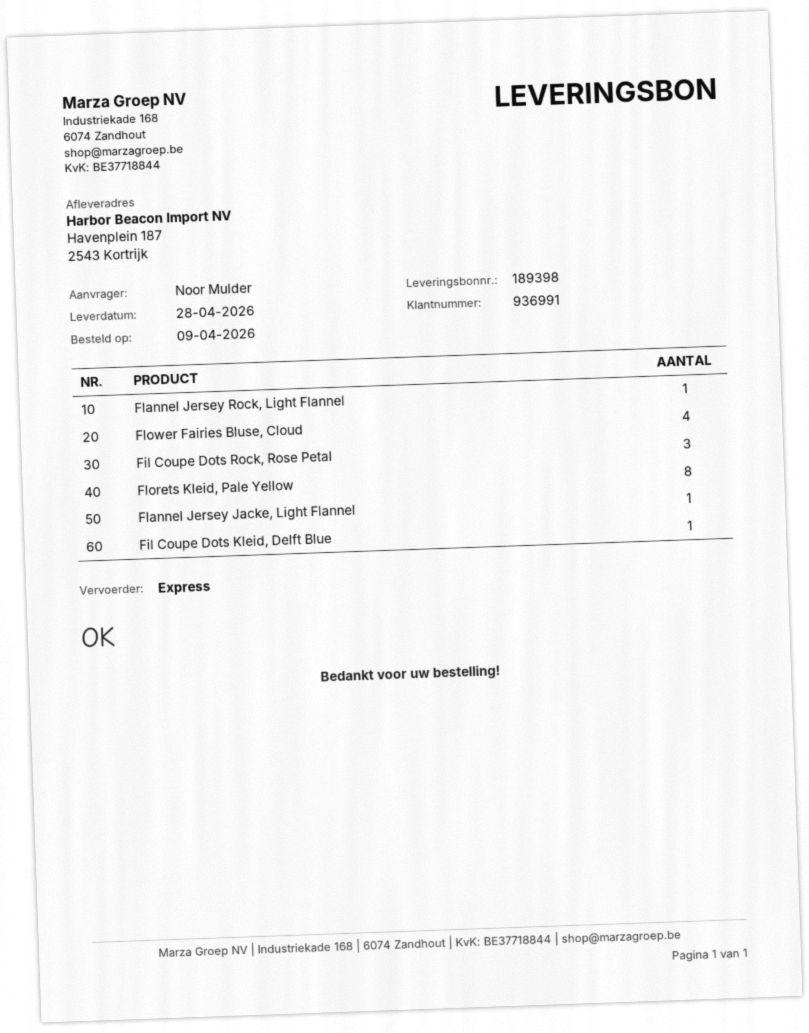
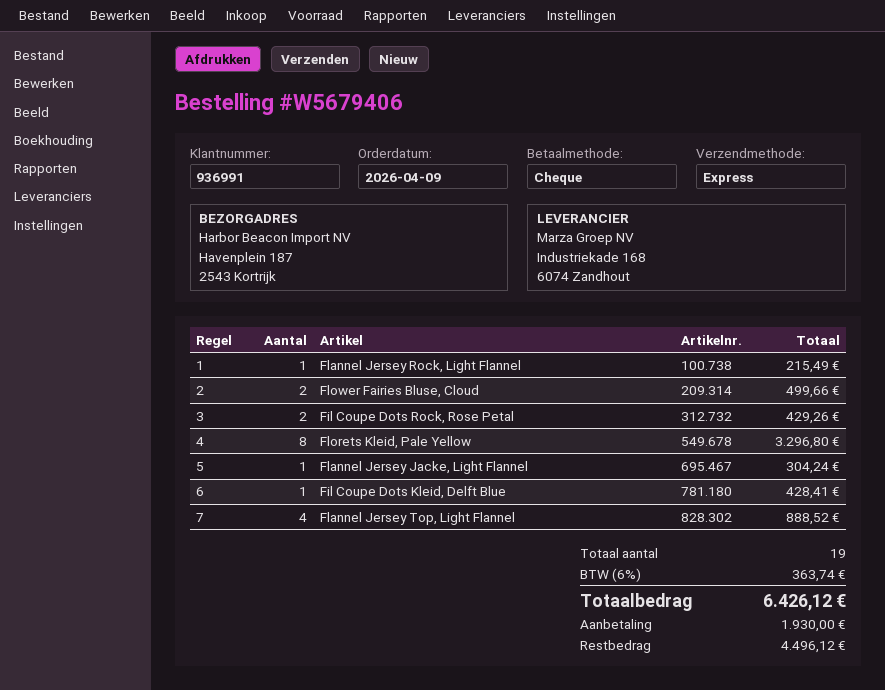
Flower Fairies Bluse, Cloud: 4 -> 2
Fil Coupe Dots Rock, Rose Petal: 3 -> 2
Flannel Jersey Top, Light Flannel: none -> 4

